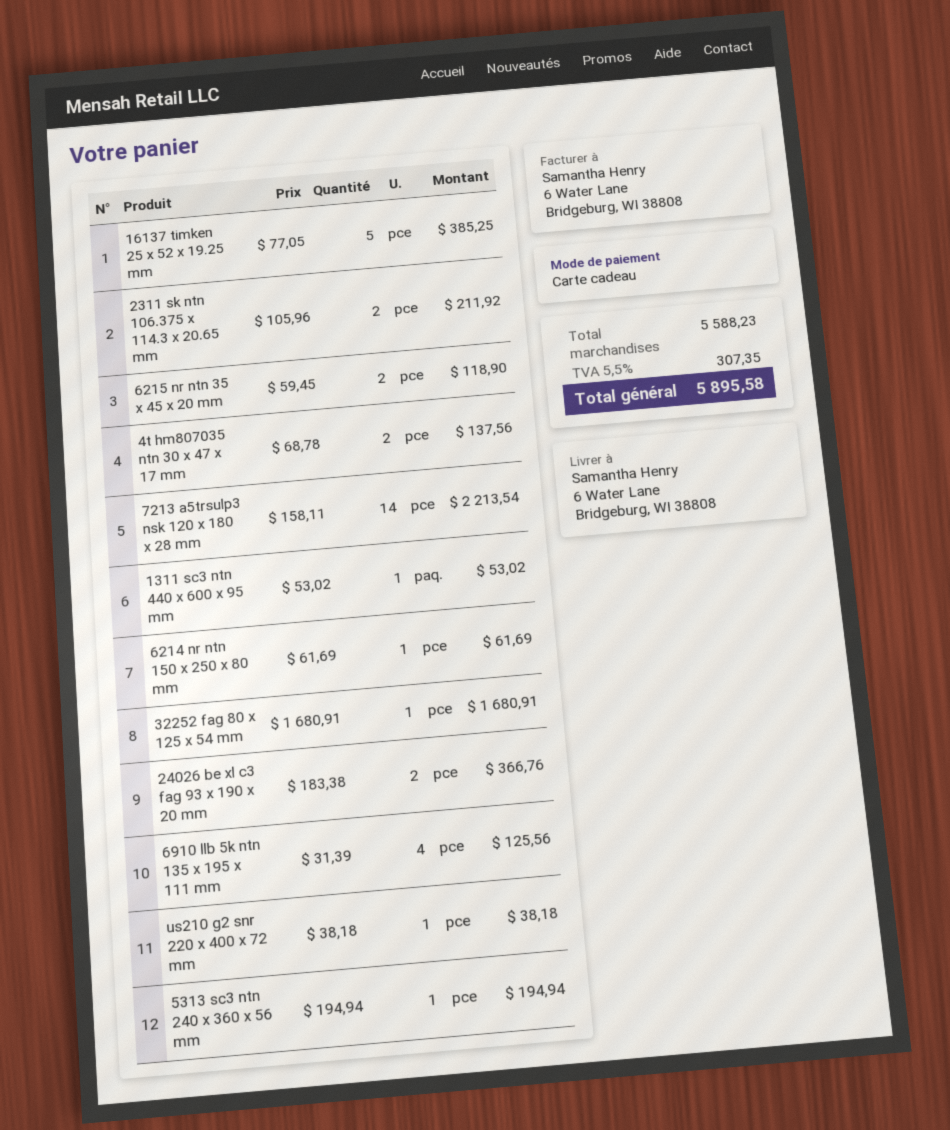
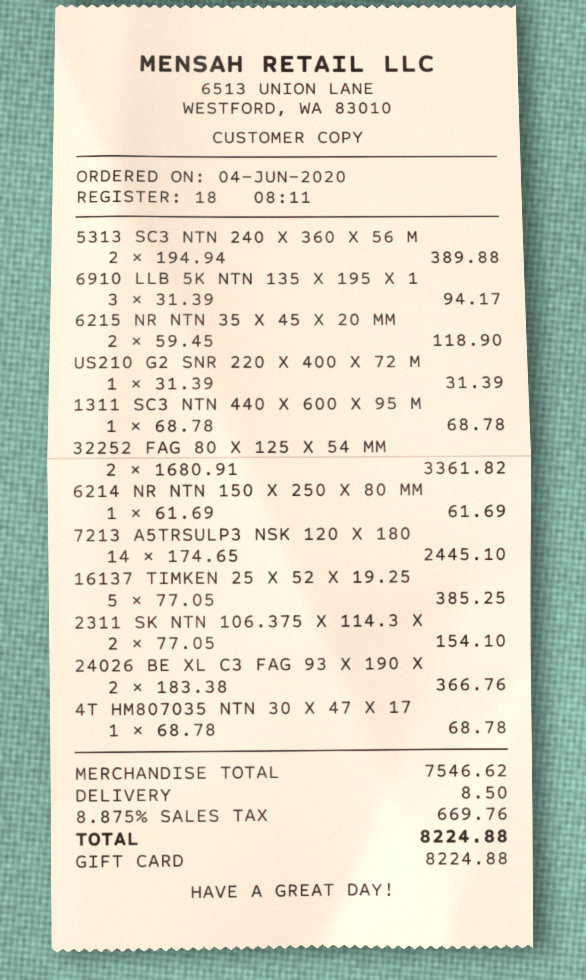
2311 sk ntn 106.375 x 114.3 x 20.65 mm: 2 x 105.96 = 211.92 -> 2 x 77.05 = 154.10
4t hm807035 ntn 30 x 47 x 17 mm: 2 x 68.78 = 137.56 -> 1 x 68.78 = 68.78
7213 a5trsulp3 nsk 120 x 180 x 28 mm: 14 x 158.11 = 2213.54 -> 14 x 174.65 = 2445.10
1311 sc3 ntn 440 x 600 x 95 mm: 1 x 53.02 = 53.02 -> 1 x 68.78 = 68.78
32252 fag 80 x 125 x 54 mm: 1 x 1680.91 = 1680.91 -> 2 x 1680.91 = 3361.82
6910 llb 5k ntn 135 x 195 x 111 mm: 4 x 31.39 = 125.56 -> 3 x 31.39 = 94.17
us210 g2 snr 220 x 400 x 72 mm: 1 x 38.18 = 38.18 -> 1 x 31.39 = 31.39
5313 sc3 ntn 240 x 360 x 56 mm: 1 x 194.94 = 194.94 -> 2 x 194.94 = 389.88
subtotal: 5588.23 -> 7546.62
shipping: none -> 8.50
tax: 5.5% = 307.35 -> 8.875% = 669.76
total: 5895.58 -> 8224.88

